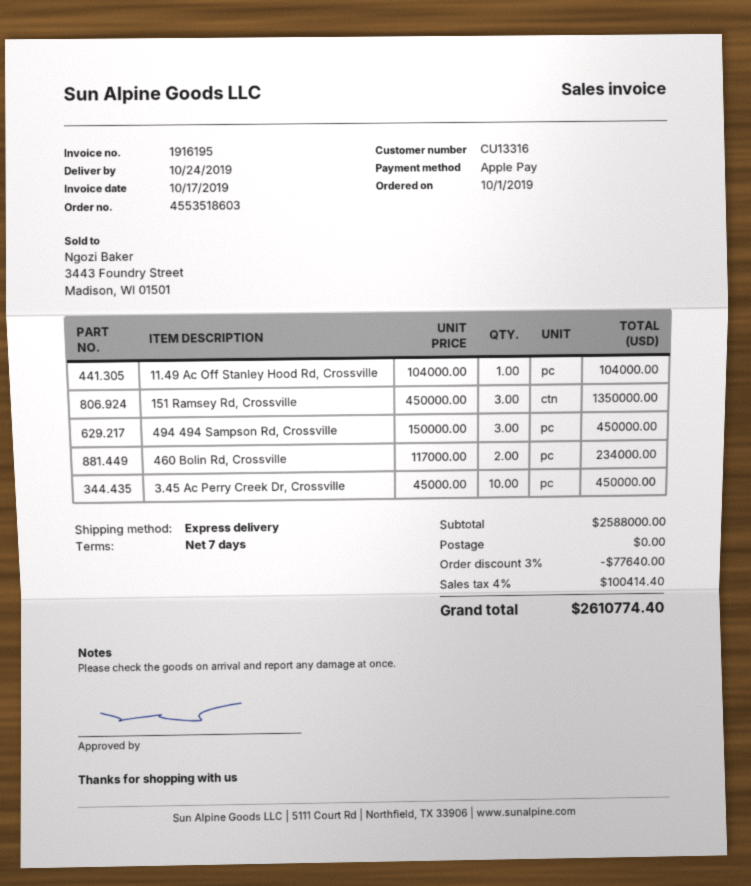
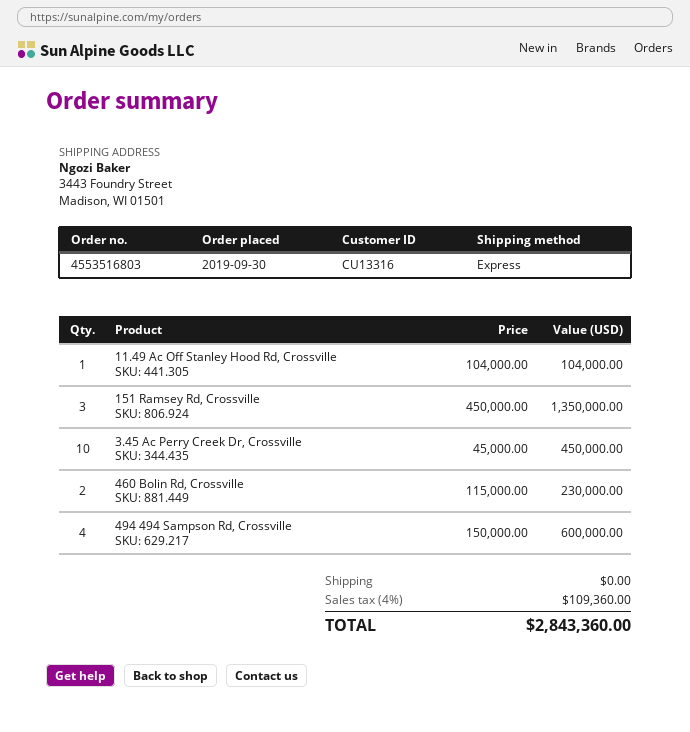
order number: 4553518603 -> 4553516803
order date: 2019-10-01 -> 2019-09-30
494 494 Sampson Rd, Crossville: 3 x 150000.00 = 450000.00 -> 4 x 150000.00 = 600000.00
460 Bolin Rd, Crossville: 2 x 117000.00 = 234000.00 -> 2 x 115000.00 = 230000.00
discount: 3% = 77640.00 -> none
tax: 4% = 100414.40 -> 4% = 109360.00
total: 2610774.40 -> 2843360.00

